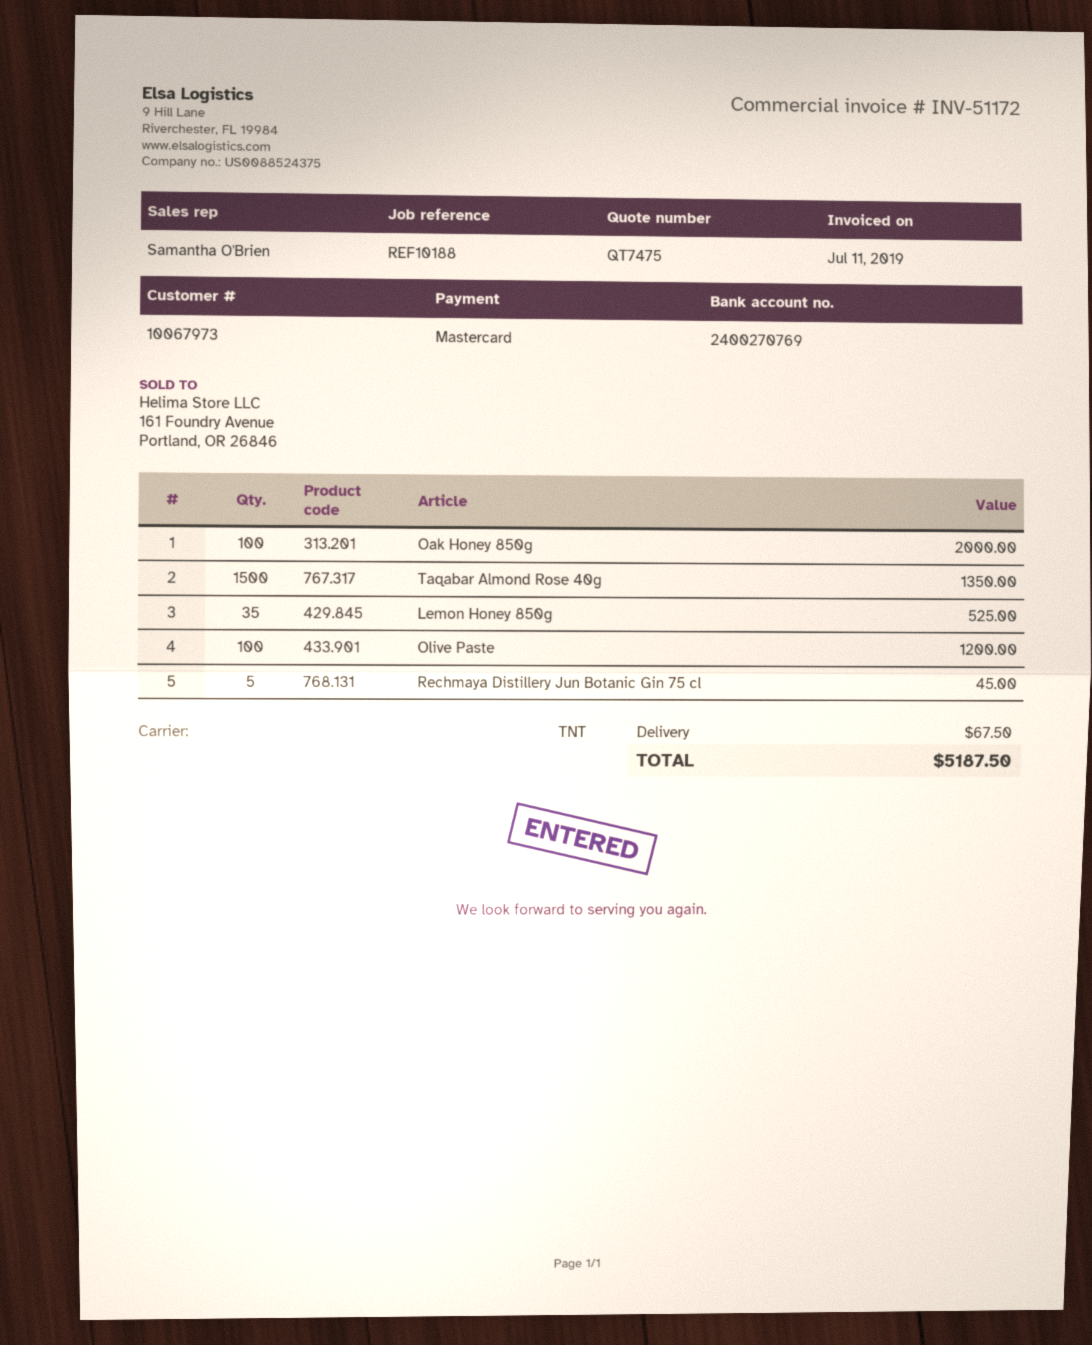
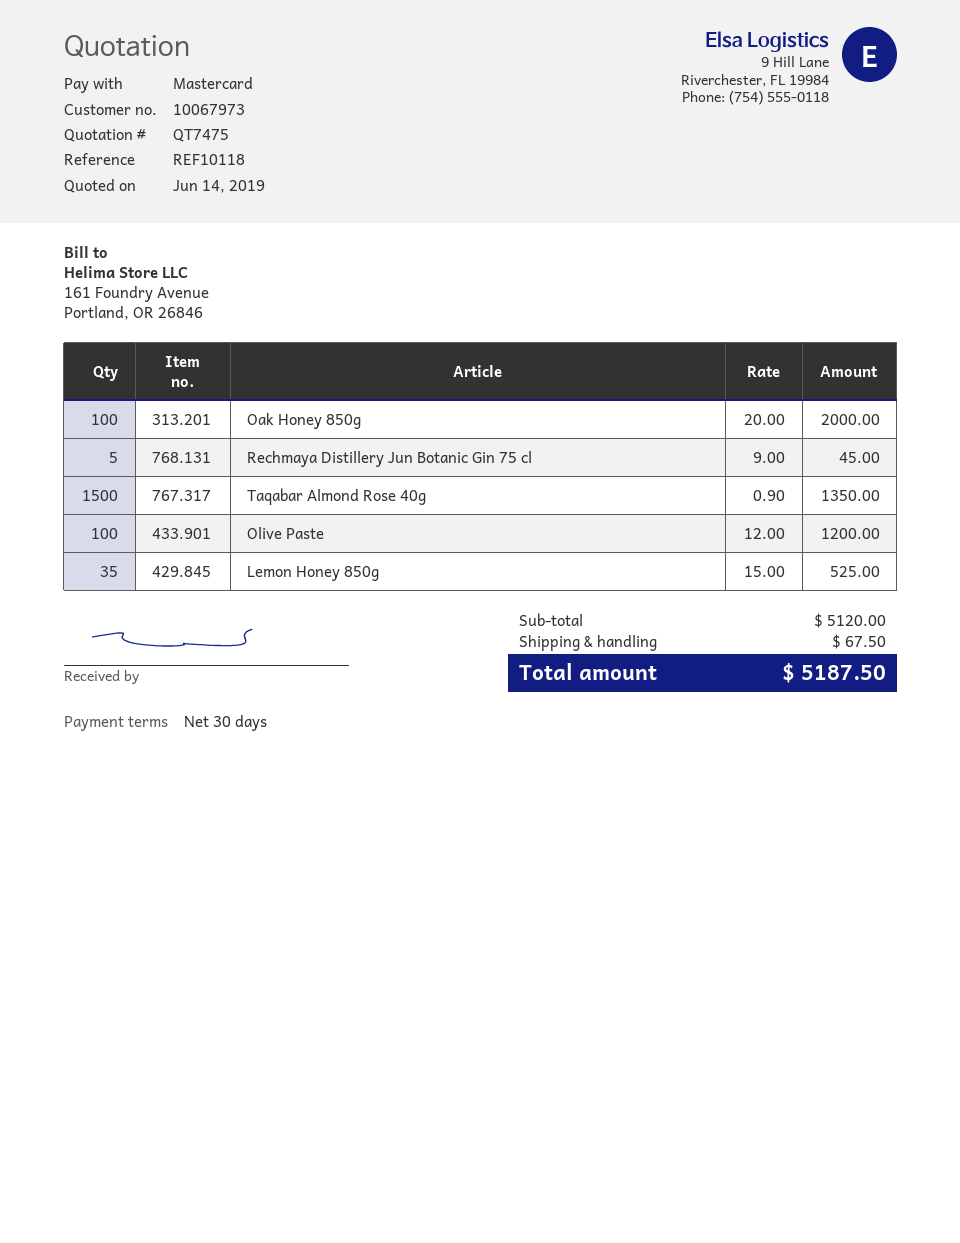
reference: REF10188 -> REF10118

